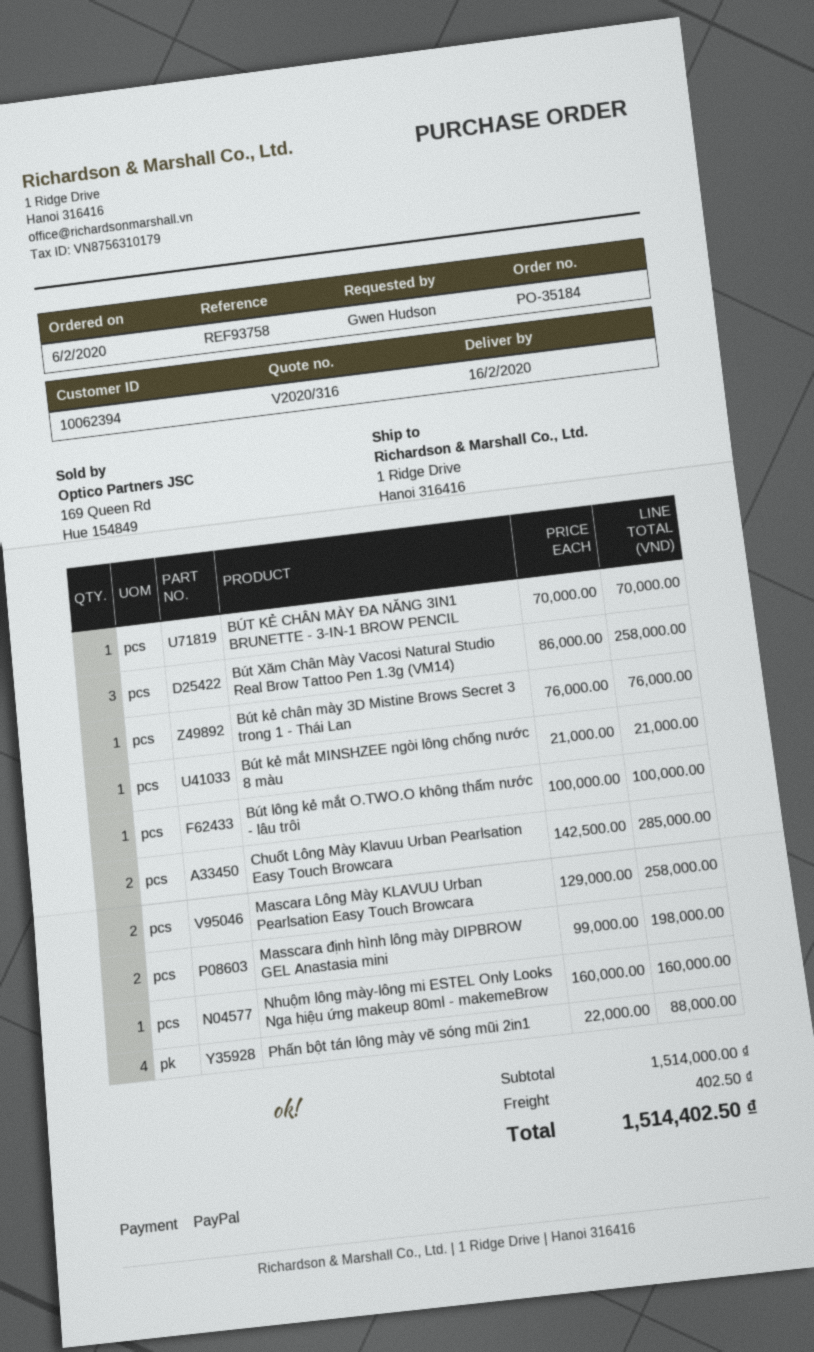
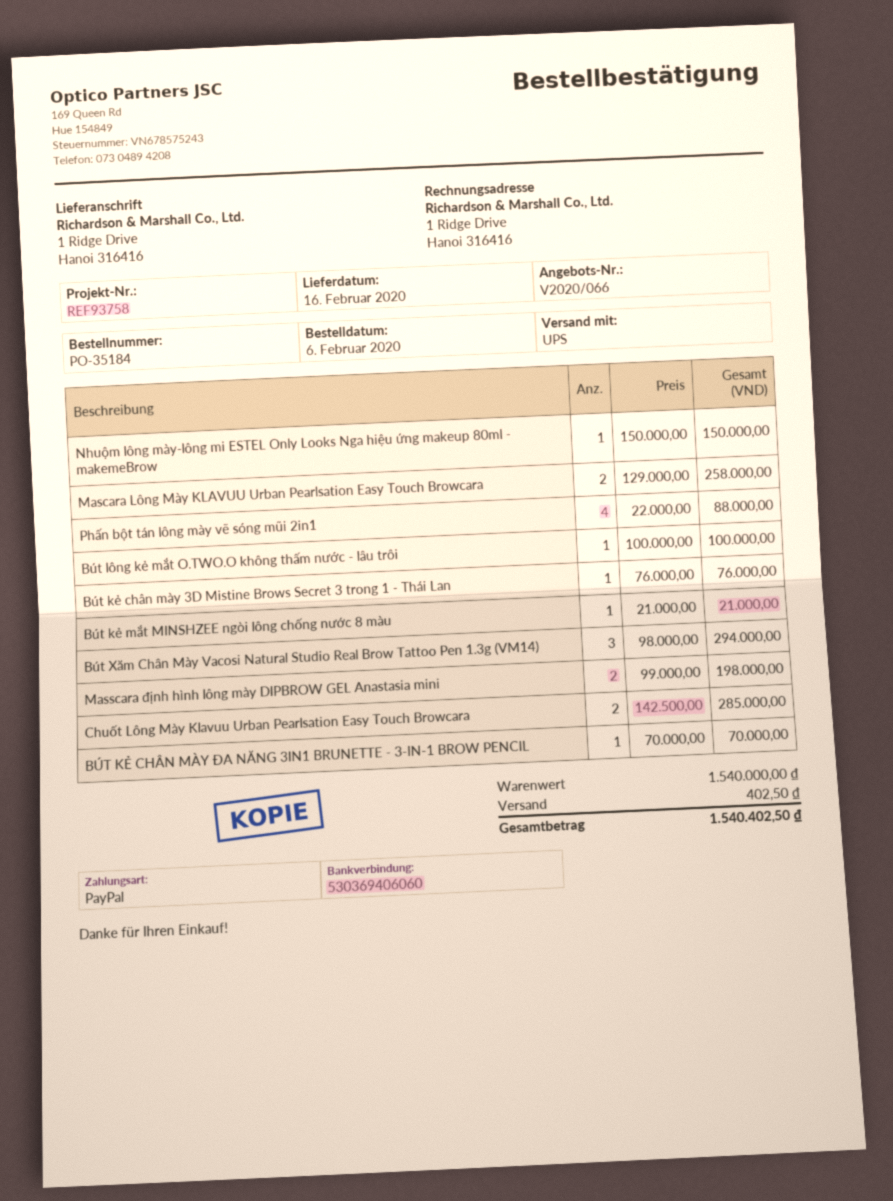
quote number: V2020/316 -> V2020/066
Bút Xăm Chân Mày Vacosi Natural Studio Real Brow Tattoo Pen 1.3g (VM14): 3 x 86000.00 = 258000.00 -> 3 x 98000.00 = 294000.00
Nhuộm lông mày-lông mi ESTEL Only Looks Nga hiệu ứng makeup 80ml - makemeBrow: 1 x 160000.00 = 160000.00 -> 1 x 150000.00 = 150000.00
subtotal: 1514000.00 -> 1540000.00
total: 1514402.50 -> 1540402.50

